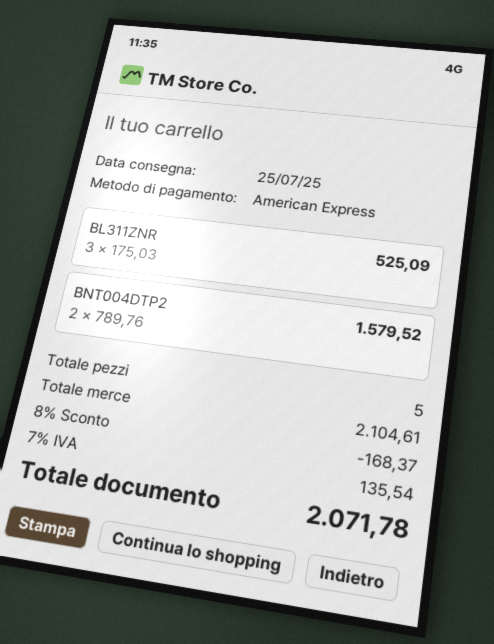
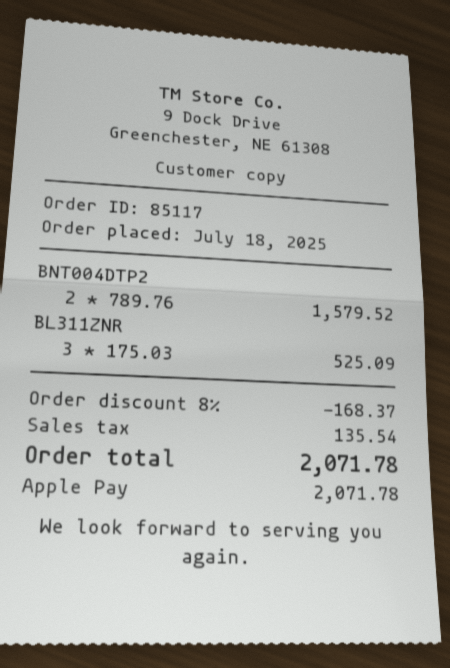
payment method: American Express -> Apple Pay

